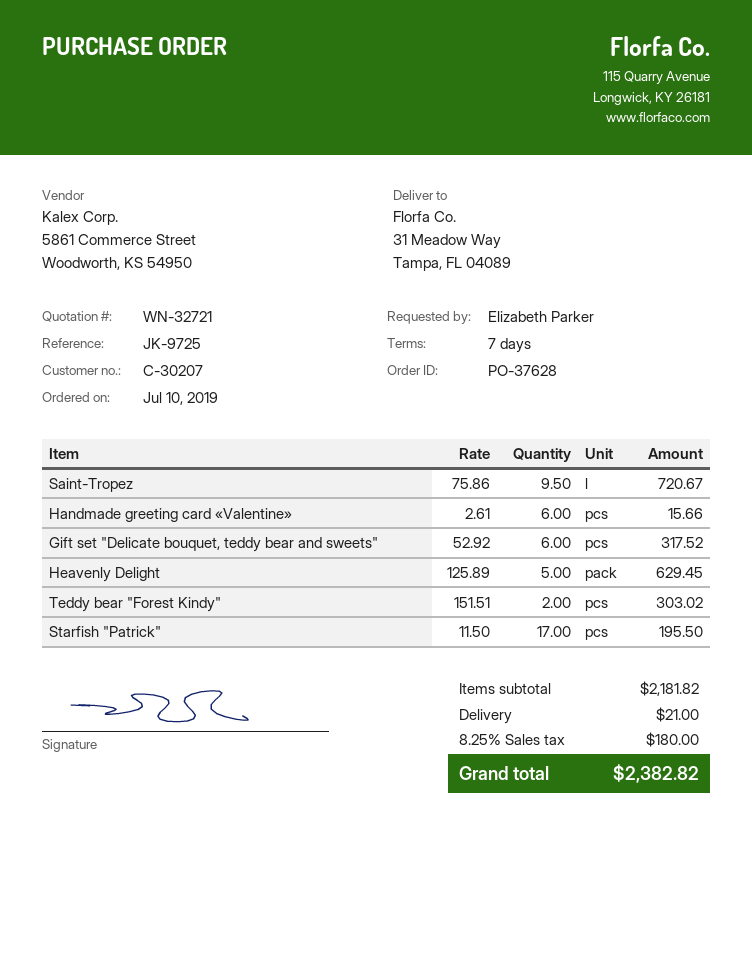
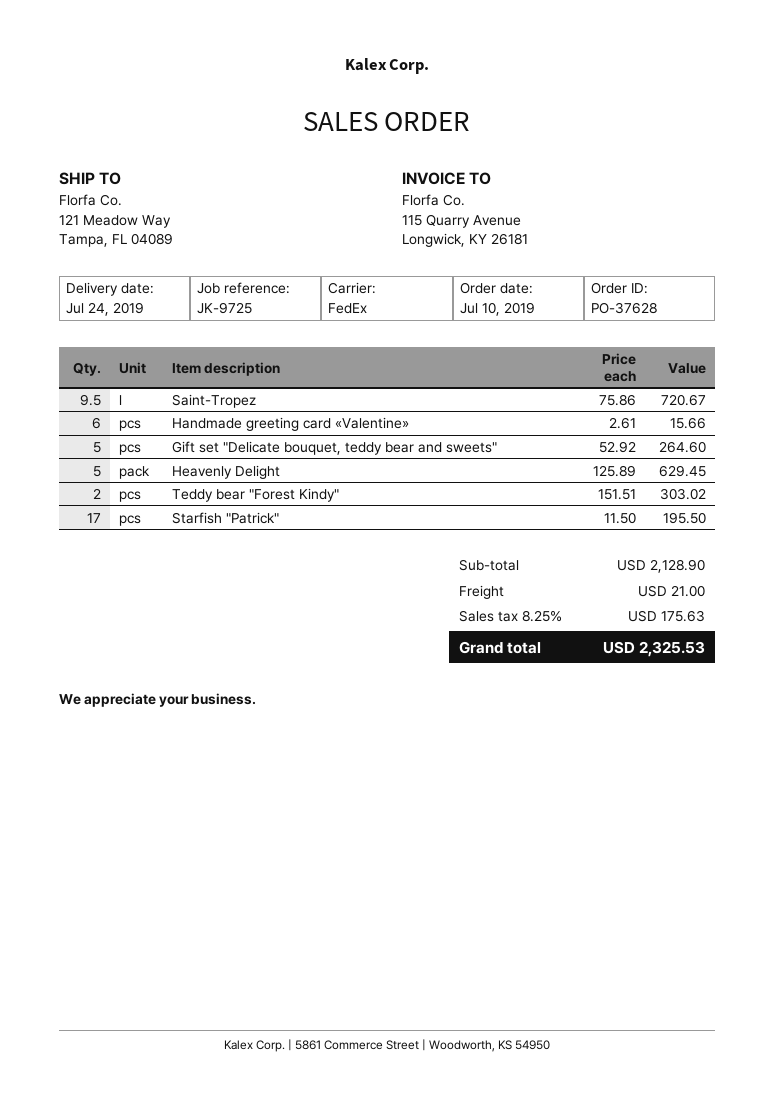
ship to: 31 Meadow Way, Tampa, FL 04089 -> 121 Meadow Way, Tampa, FL 04089
Gift set "Delicate bouquet, teddy bear and sweets": 6 x 52.92 = 317.52 -> 5 x 52.92 = 264.60
subtotal: 2181.82 -> 2128.90
tax: 8.25% = 180.00 -> 8.25% = 175.63
total: 2382.82 -> 2325.53

